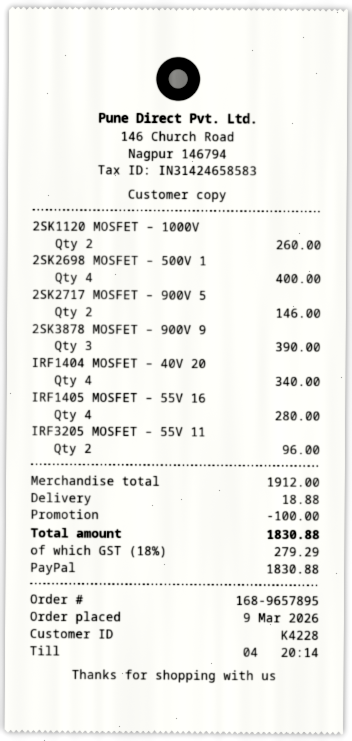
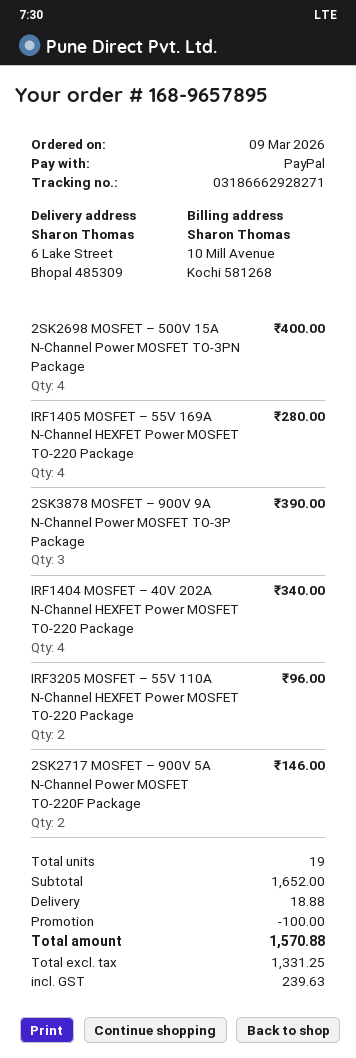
2SK1120 MOSFET – 1000V: 2 for 260.00 -> none
subtotal: 1912.00 -> 1652.00
tax: 279.29 -> 239.63
total: 1830.88 -> 1570.88

